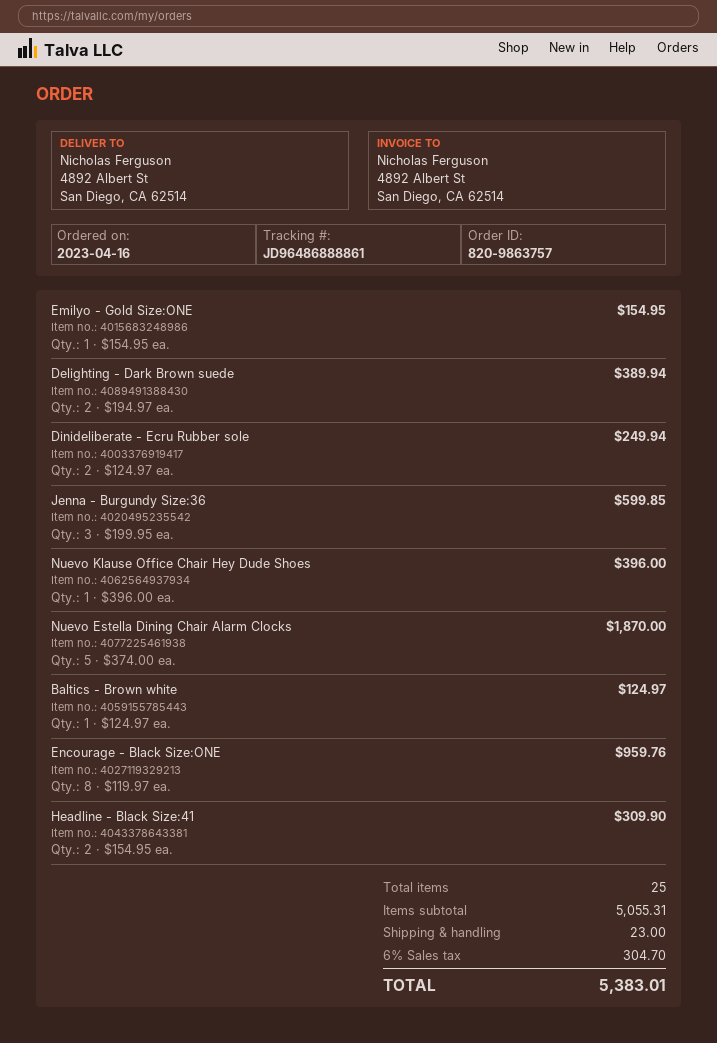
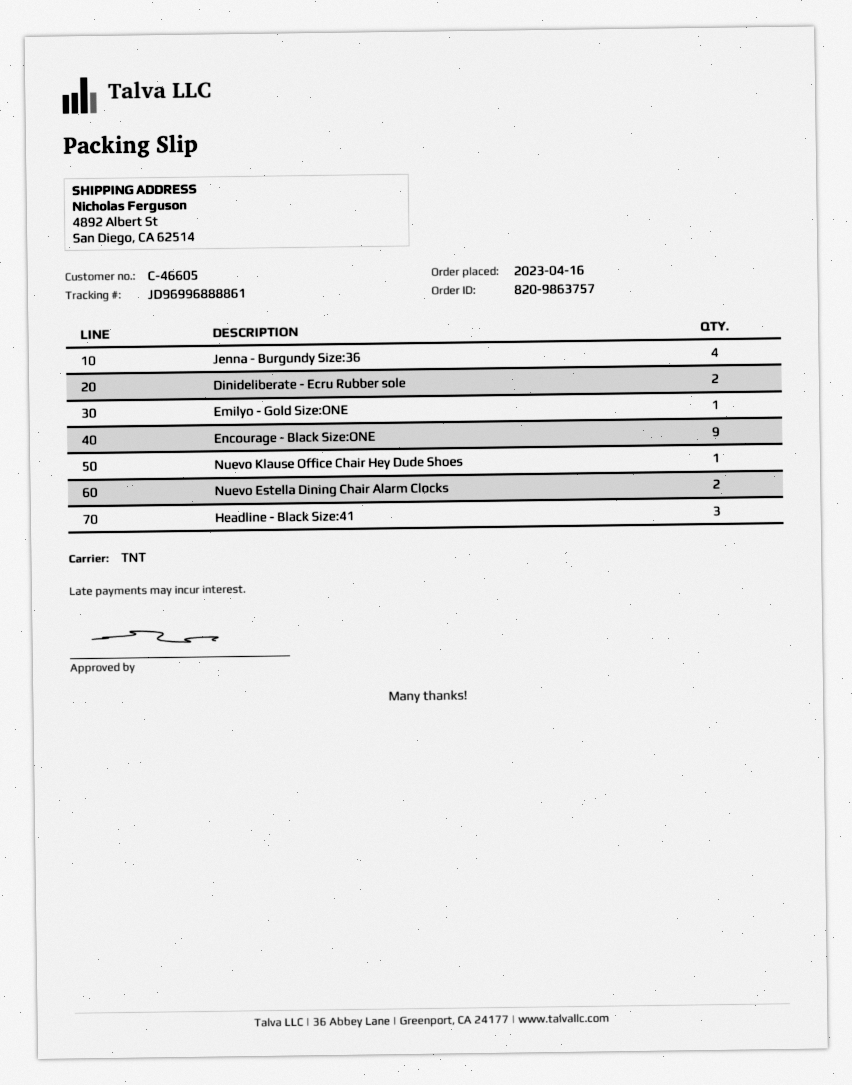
tracking number: JD96486888861 -> JD96996888861
Delighting - Dark Brown suede: 2 -> none
Jenna - Burgundy Size:36: 3 -> 4
Nuevo Estella Dining Chair Alarm Clocks: 5 -> 2
Baltics - Brown white: 1 -> none
Encourage - Black Size:ONE: 8 -> 9
Headline - Black Size:41: 2 -> 3

